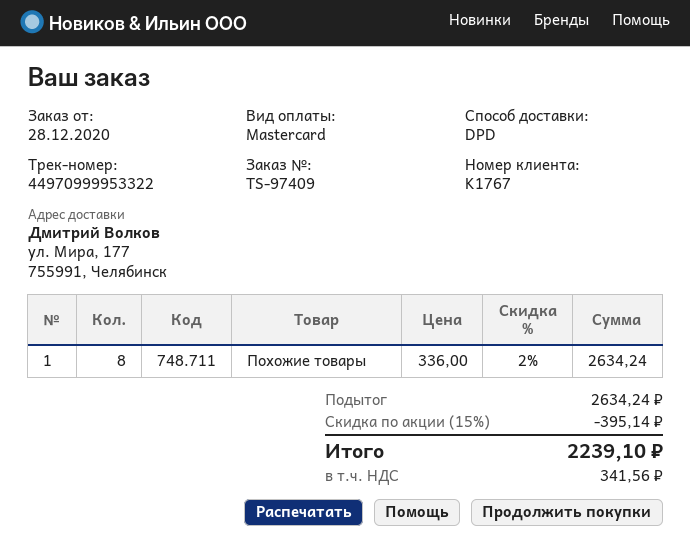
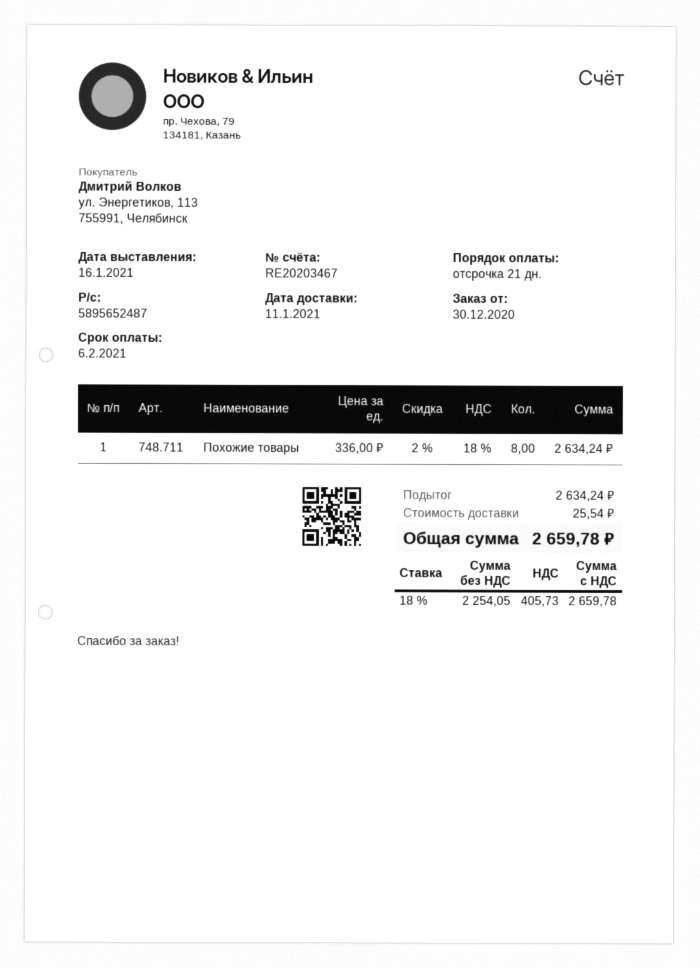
order date: 2020-12-28 -> 2020-12-30
discount: 15% = 395.14 -> none
shipping: none -> 25.54
tax: 341.56 -> 405.73
total: 2239.10 -> 2659.78

